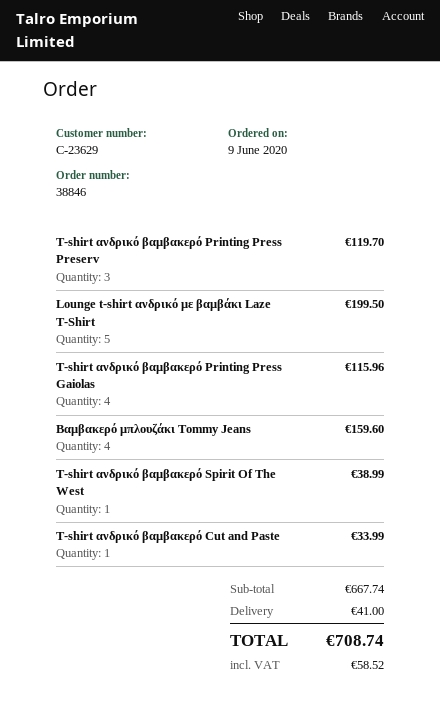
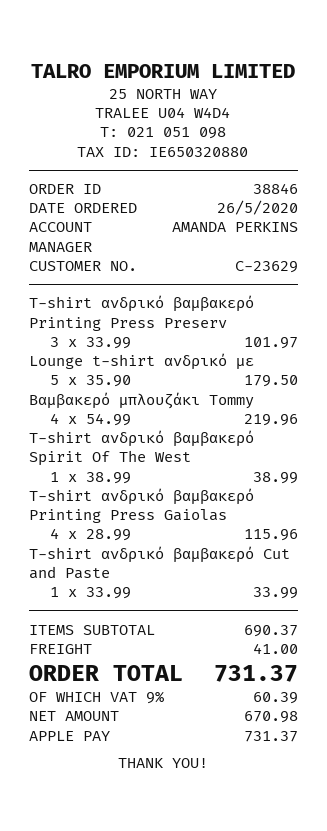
order date: 2020-06-09 -> 2020-05-26
T-shirt ανδρικό βαμβακερό Printing Press Preserv: 3 for 119.70 -> 3 for 101.97
Lounge t-shirt ανδρικό με βαμβάκι Laze T-Shirt: 5 for 199.50 -> 5 for 179.50
Βαμβακερό μπλουζάκι Tommy Jeans: 4 for 159.60 -> 4 for 219.96
subtotal: 667.74 -> 690.37
tax: 58.52 -> 60.39
total: 708.74 -> 731.37

